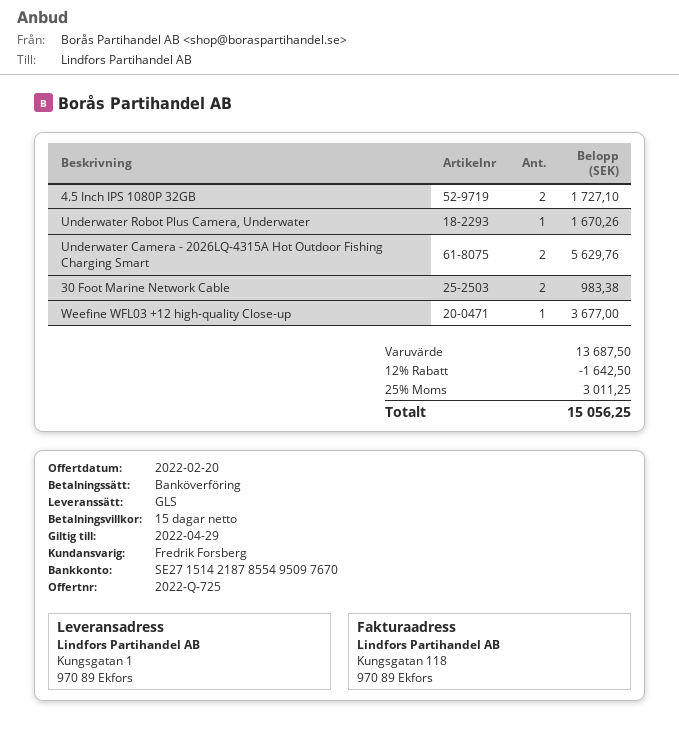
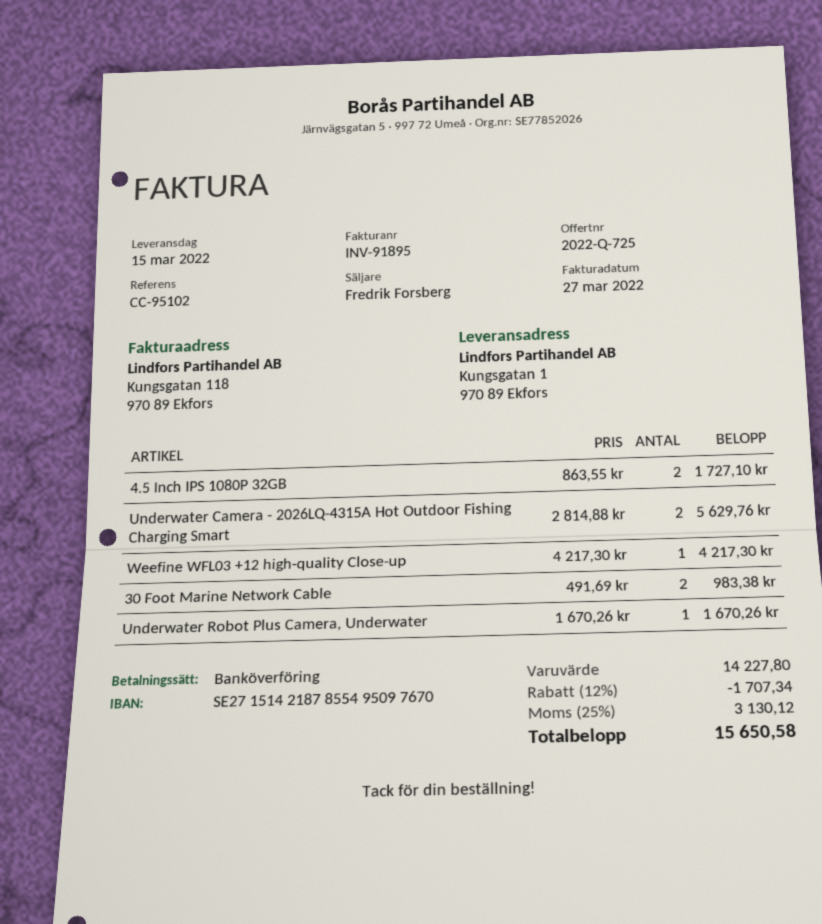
Weefine WFL03 +12 high-quality Close-up: 1 for 3677.00 -> 1 for 4217.30
subtotal: 13687.50 -> 14227.80
discount: 12% = 1642.50 -> 12% = 1707.34
tax: 25% = 3011.25 -> 25% = 3130.12
total: 15056.25 -> 15650.58

